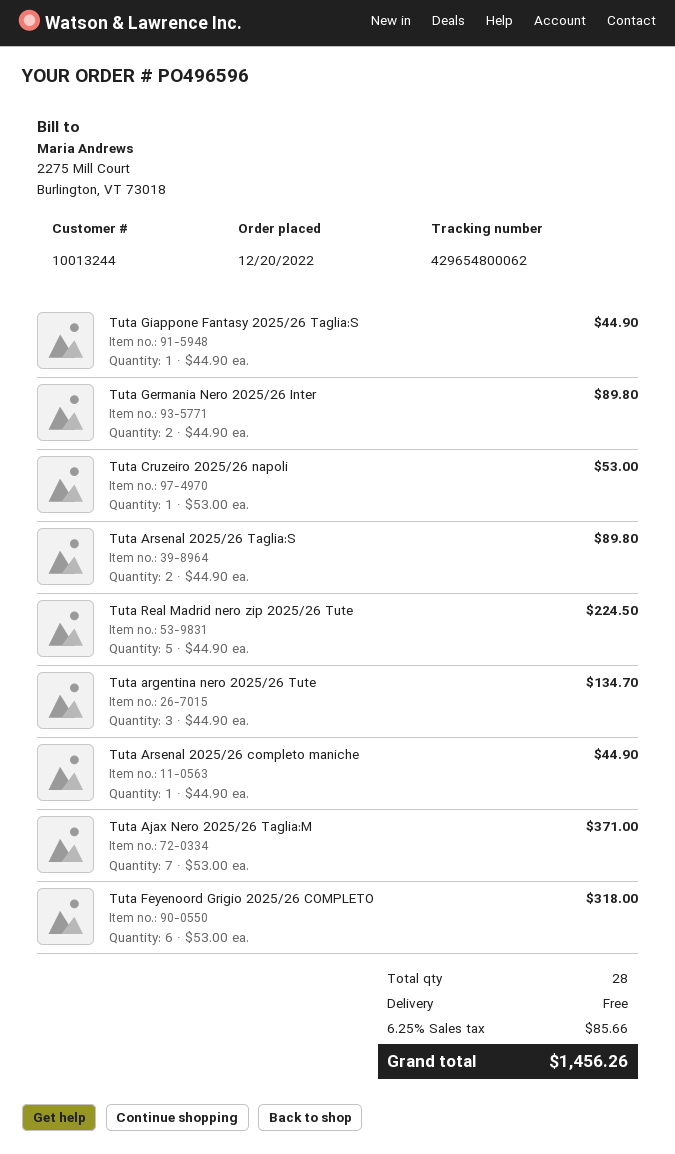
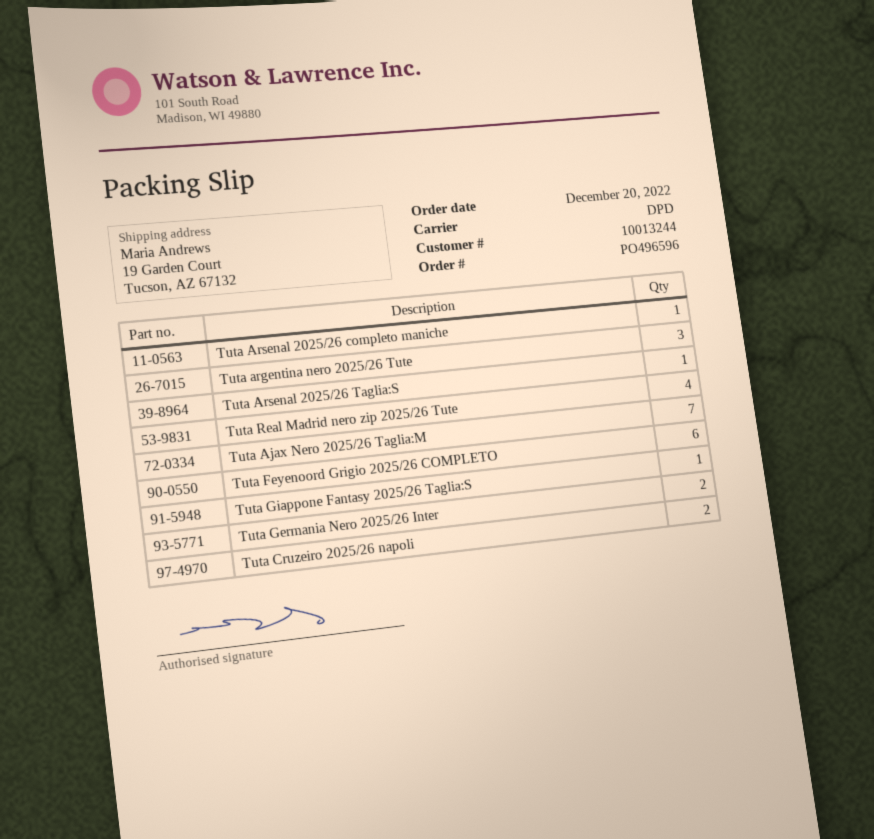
Tuta Cruzeiro 2025/26 napoli: 1 -> 2
Tuta Arsenal 2025/26 Taglia:S: 2 -> 1
Tuta Real Madrid nero zip 2025/26 Tute: 5 -> 4

